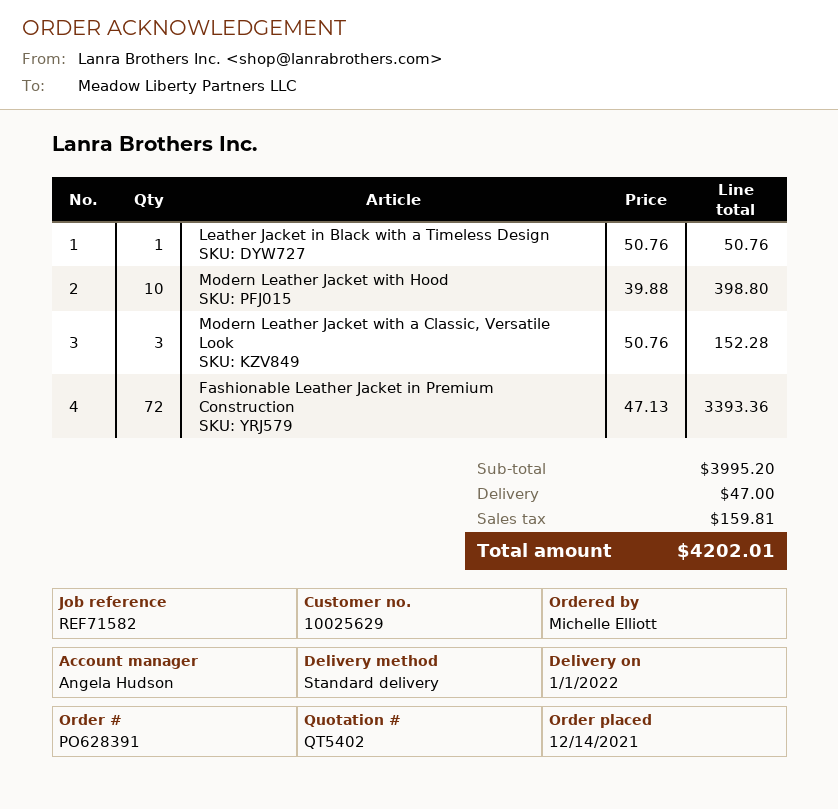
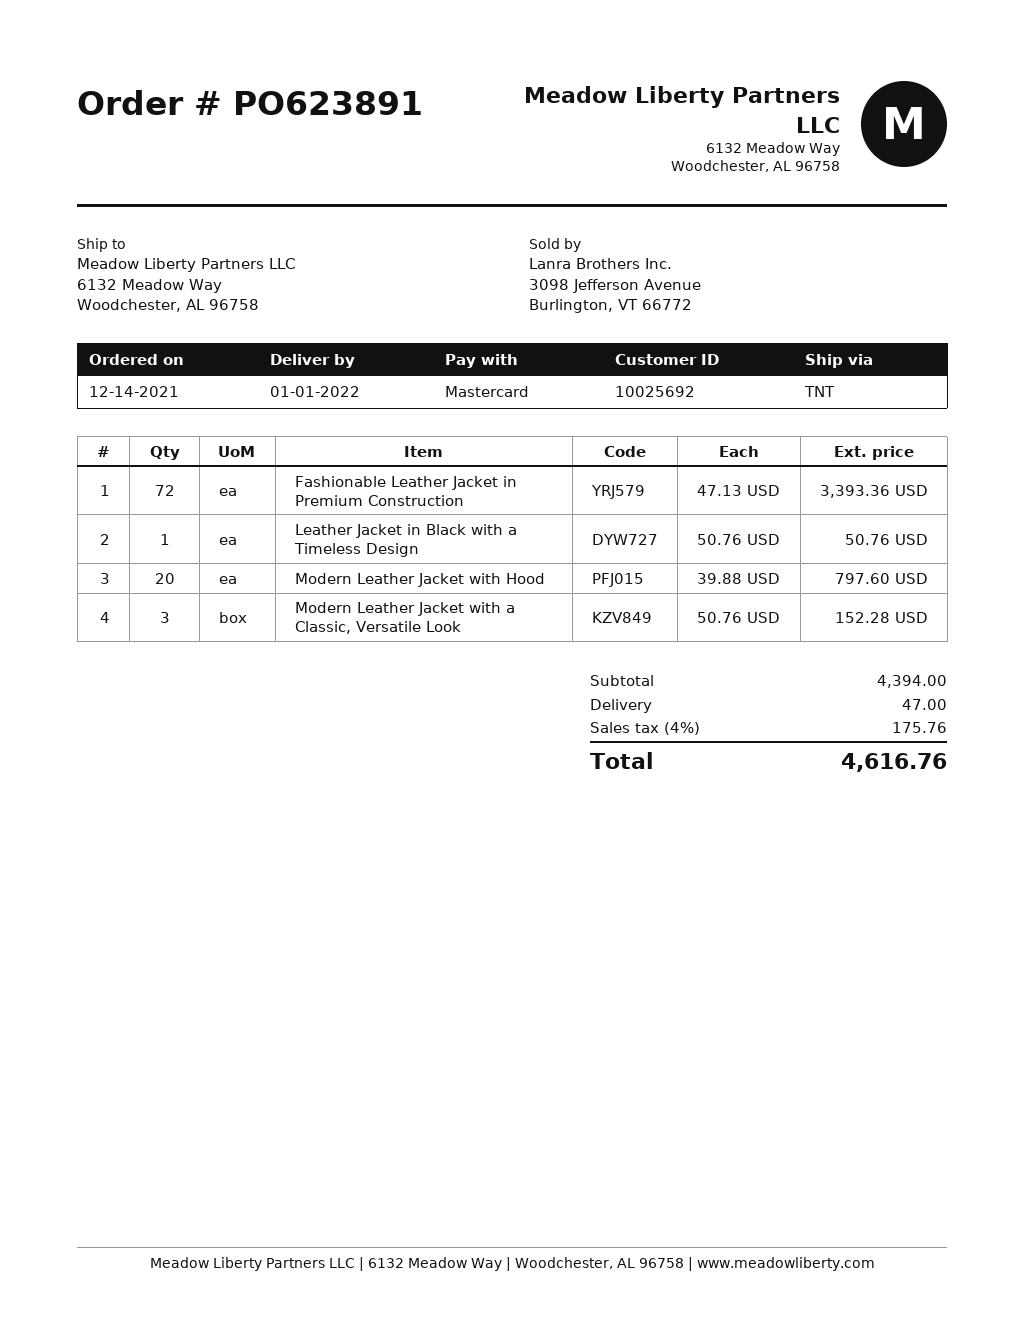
order number: PO628391 -> PO623891
customer number: 10025629 -> 10025692
shipping method: standard -> TNT
Modern Leather Jacket with Hood: 10 x 39.88 = 398.80 -> 20 x 39.88 = 797.60
subtotal: 3995.20 -> 4394.00
tax: 159.81 -> 175.76
total: 4202.01 -> 4616.76

